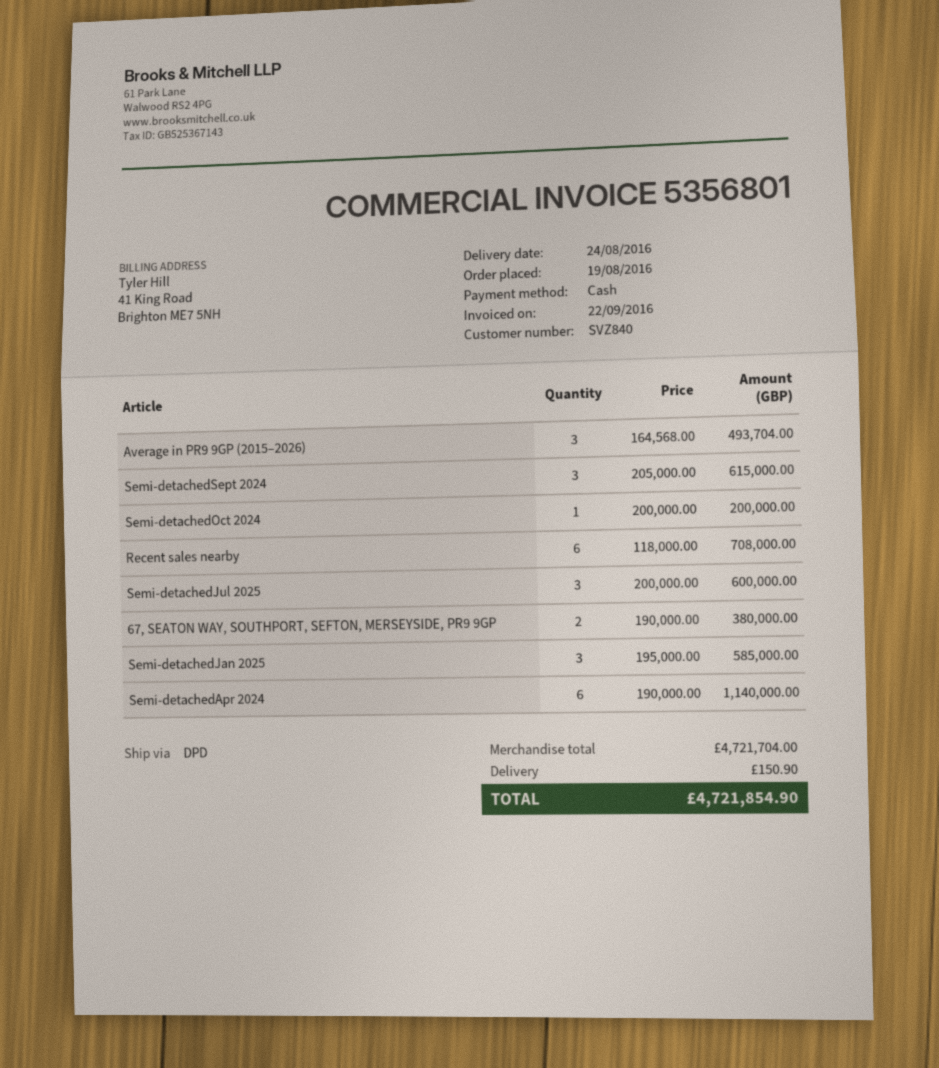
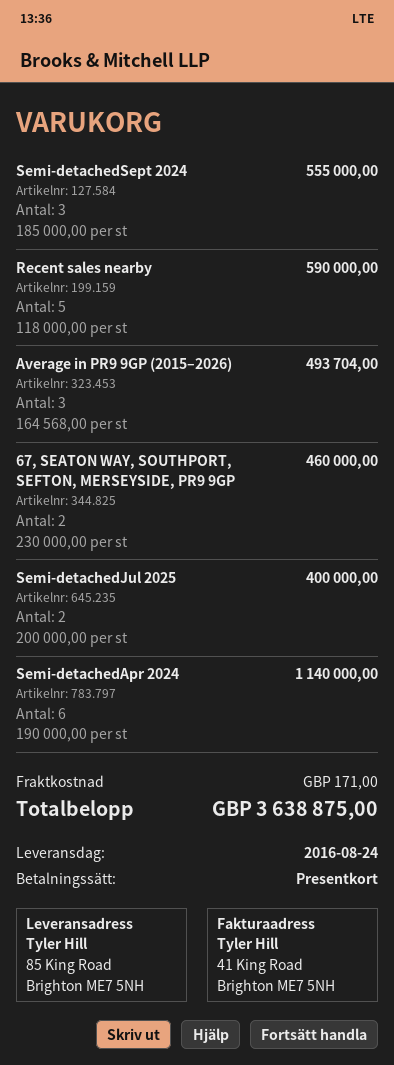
payment method: cash -> gift card
Semi-detachedSept 2024: 3 x 205000.00 = 615000.00 -> 3 x 185000.00 = 555000.00
Semi-detachedOct 2024: 1 x 200000.00 = 200000.00 -> none
Recent sales nearby: 6 x 118000.00 = 708000.00 -> 5 x 118000.00 = 590000.00
Semi-detachedJul 2025: 3 x 200000.00 = 600000.00 -> 2 x 200000.00 = 400000.00
67, SEATON WAY, SOUTHPORT, SEFTON, MERSEYSIDE, PR9 9GP: 2 x 190000.00 = 380000.00 -> 2 x 230000.00 = 460000.00
Semi-detachedJan 2025: 3 x 195000.00 = 585000.00 -> none
shipping: 150.90 -> 171.00
total: 4721854.90 -> 3638875.00

